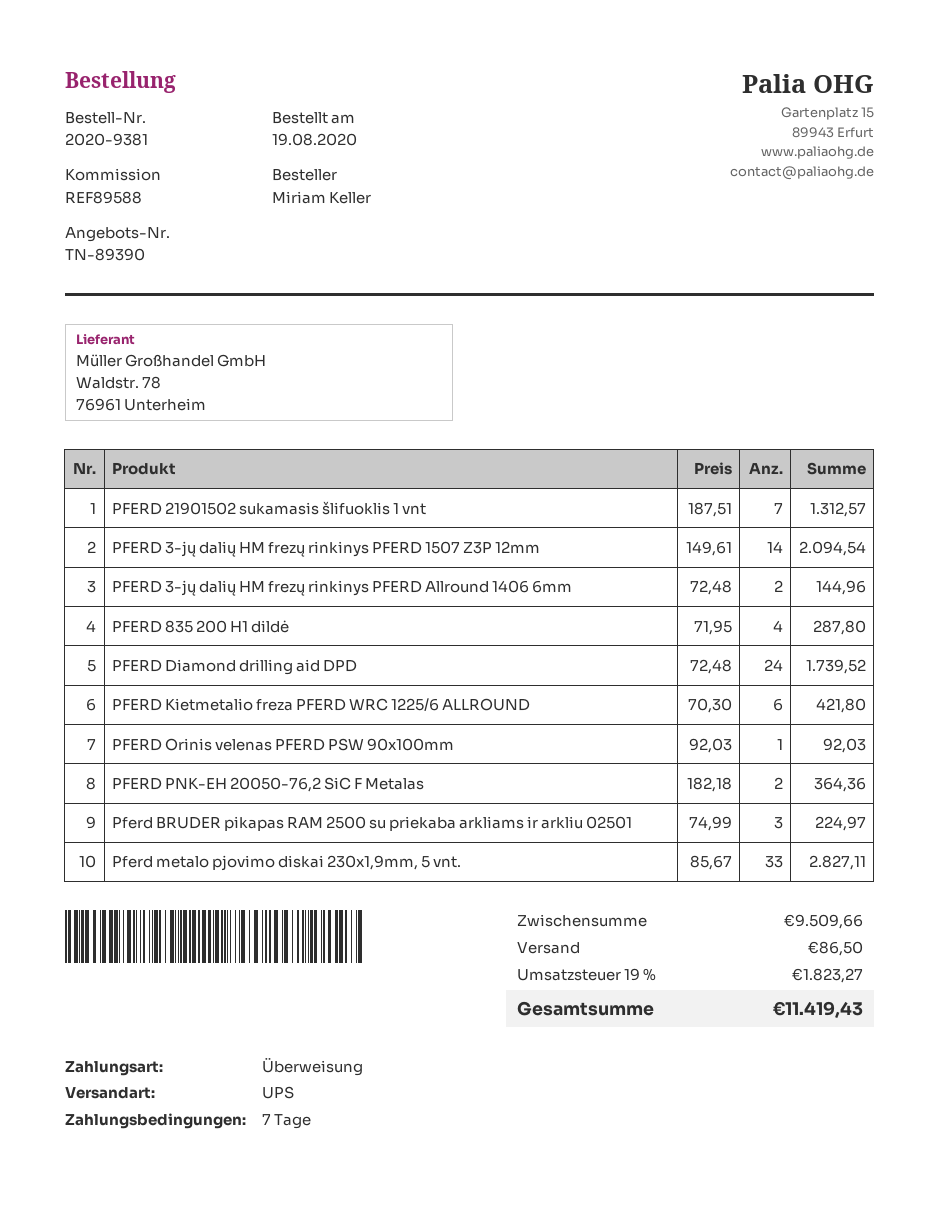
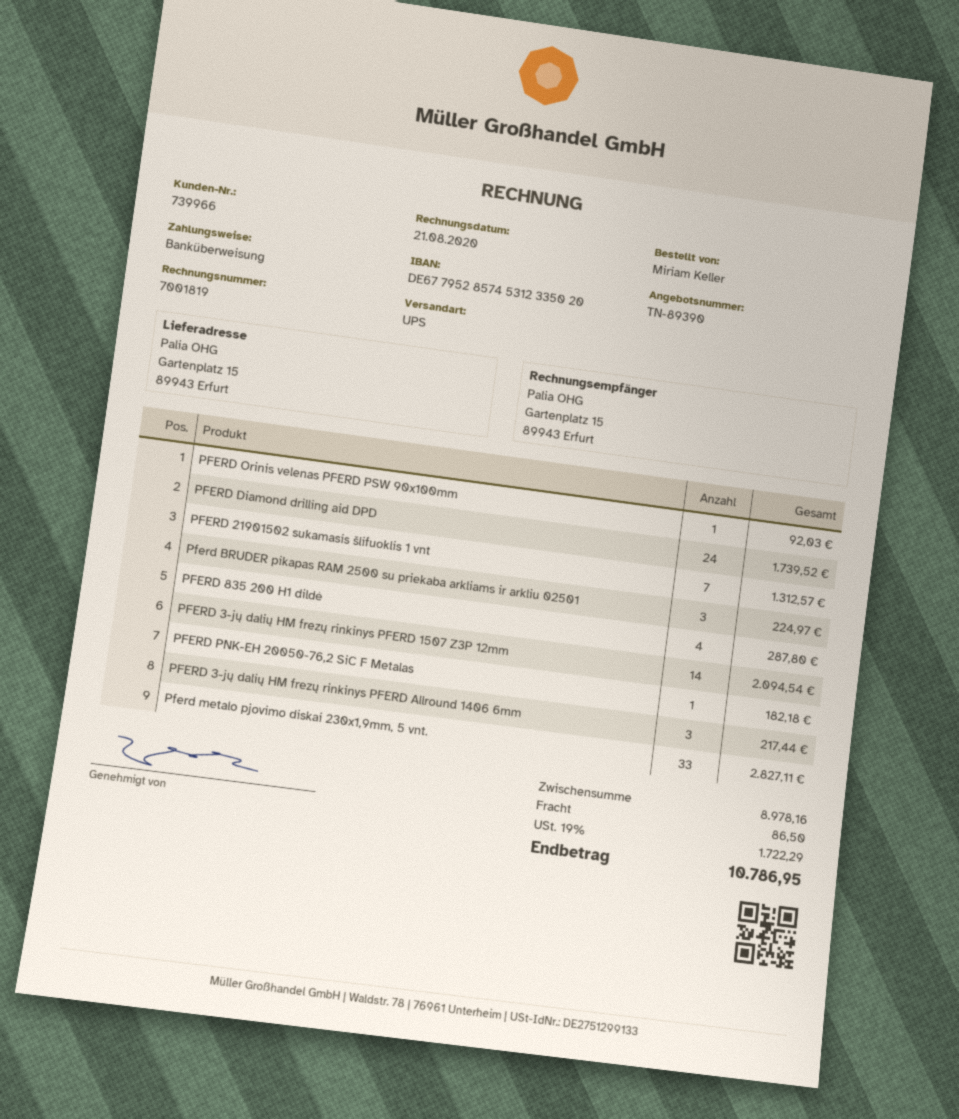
PFERD 3-jų dalių HM frezų rinkinys PFERD Allround 1406 6mm: 2 for 144.96 -> 3 for 217.44
PFERD Kietmetalio freza PFERD WRC 1225/6 ALLROUND: 6 for 421.80 -> none
PFERD PNK-EH 20050-76,2 SiC F Metalas: 2 for 364.36 -> 1 for 182.18
subtotal: 9509.66 -> 8978.16
tax: 19% = 1823.27 -> 19% = 1722.29
total: 11419.43 -> 10786.95

